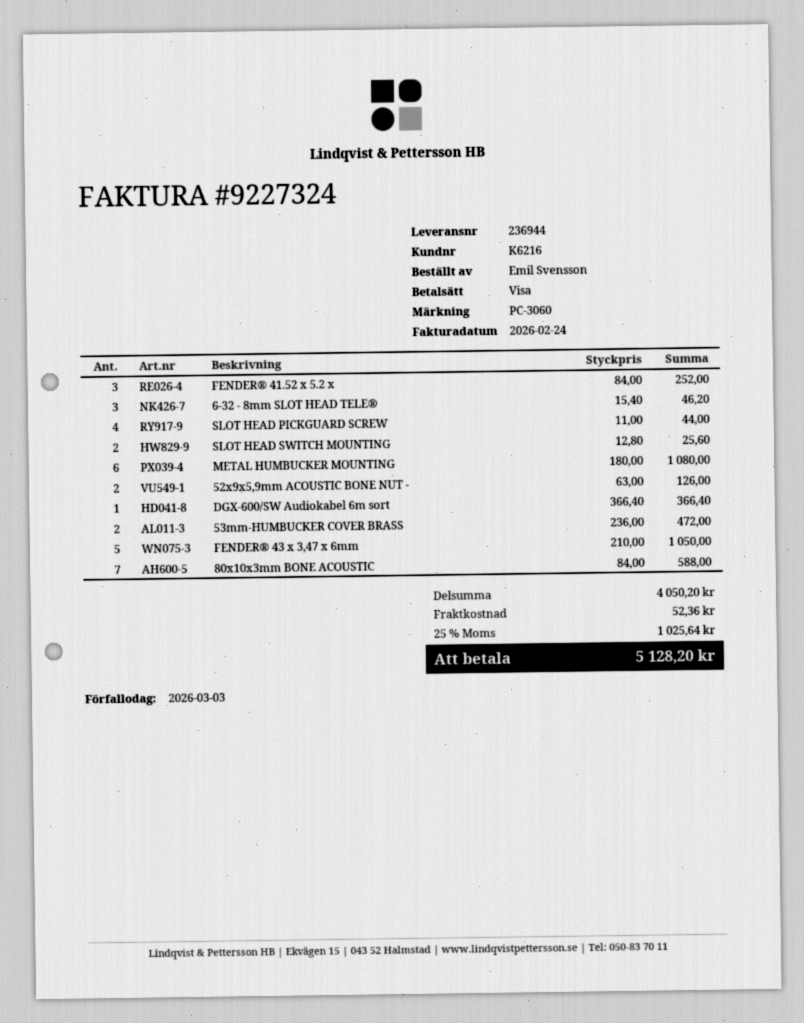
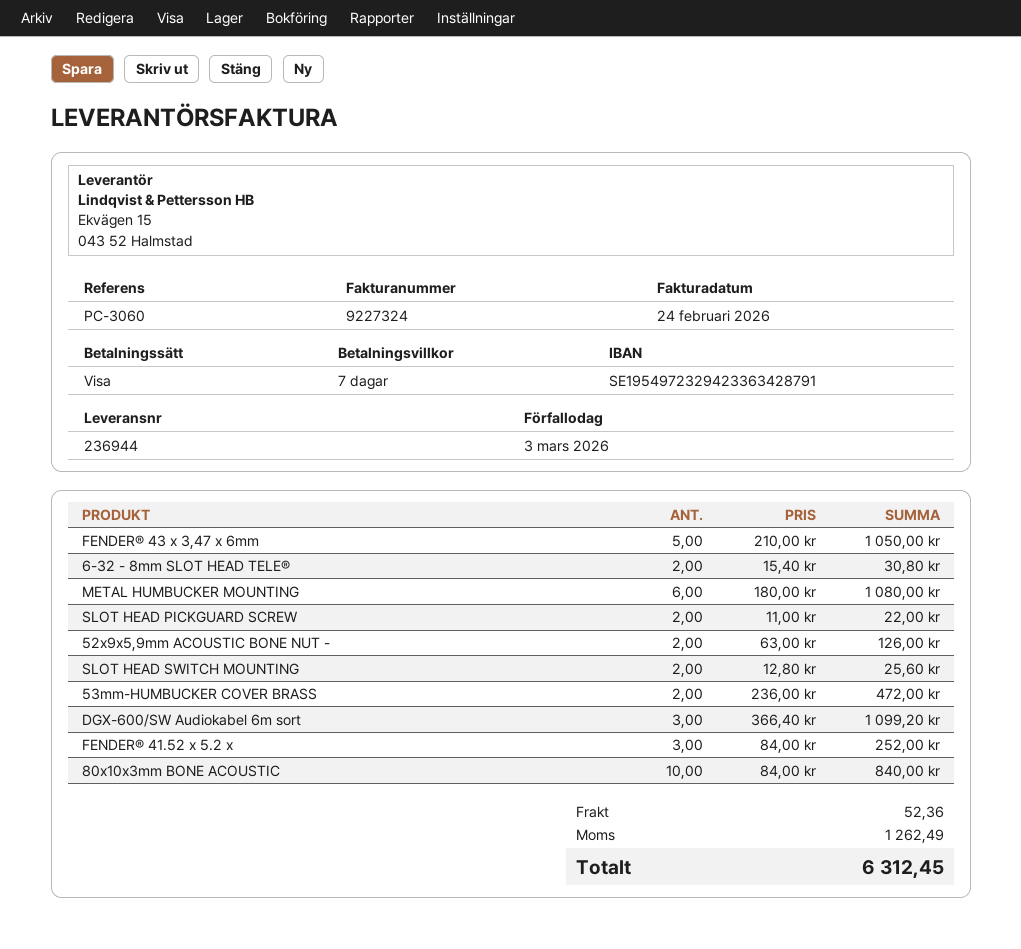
6-32 - 8mm SLOT HEAD TELE®: 3 x 15.40 = 46.20 -> 2 x 15.40 = 30.80
SLOT HEAD PICKGUARD SCREW: 4 x 11.00 = 44.00 -> 2 x 11.00 = 22.00
DGX-600/SW Audiokabel 6m sort: 1 x 366.40 = 366.40 -> 3 x 366.40 = 1099.20
80x10x3mm BONE ACOUSTIC: 7 x 84.00 = 588.00 -> 10 x 84.00 = 840.00
tax: 1025.64 -> 1262.49
total: 5128.20 -> 6312.45

